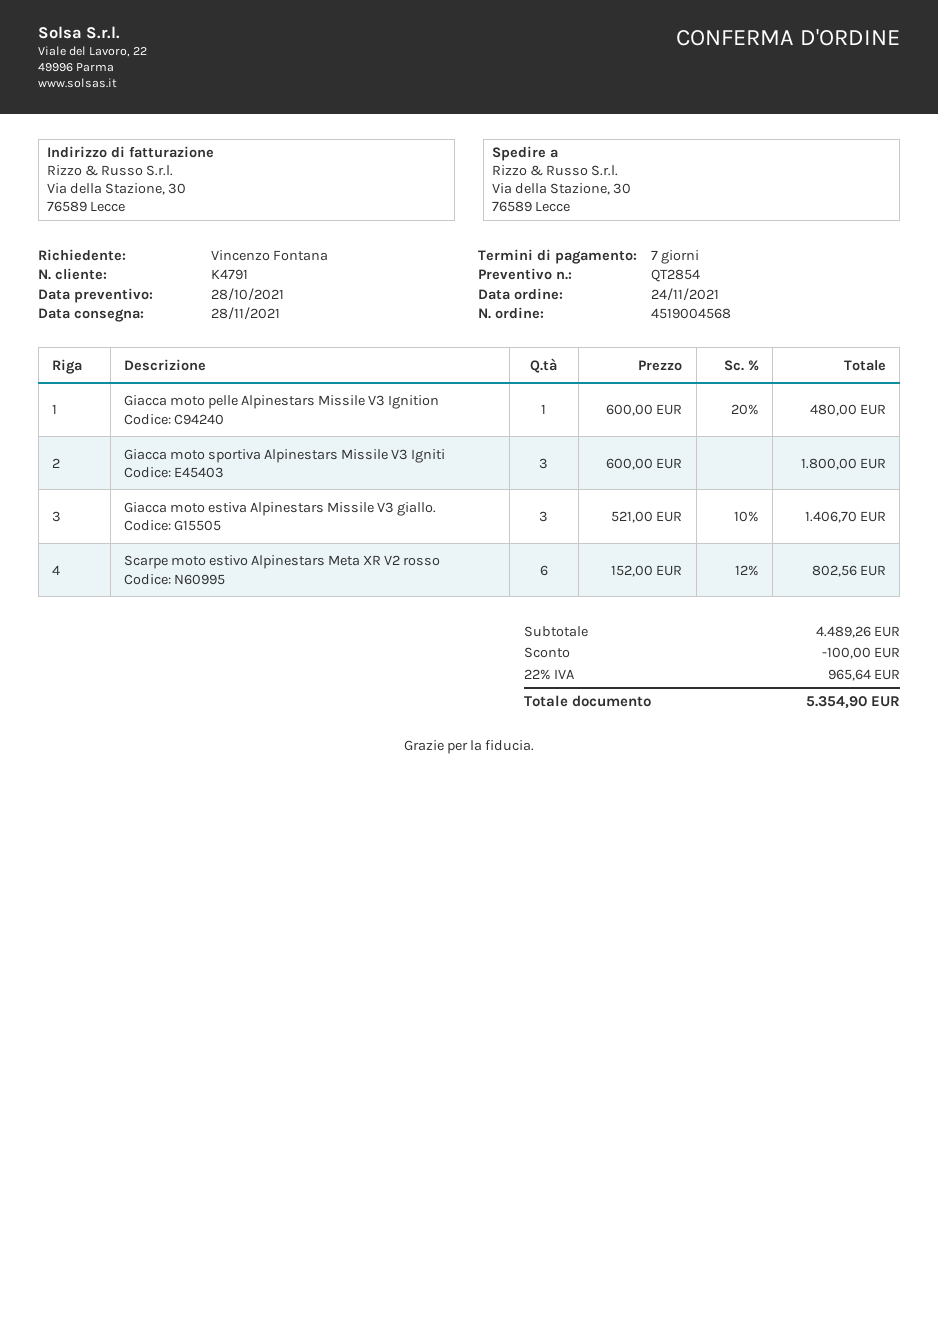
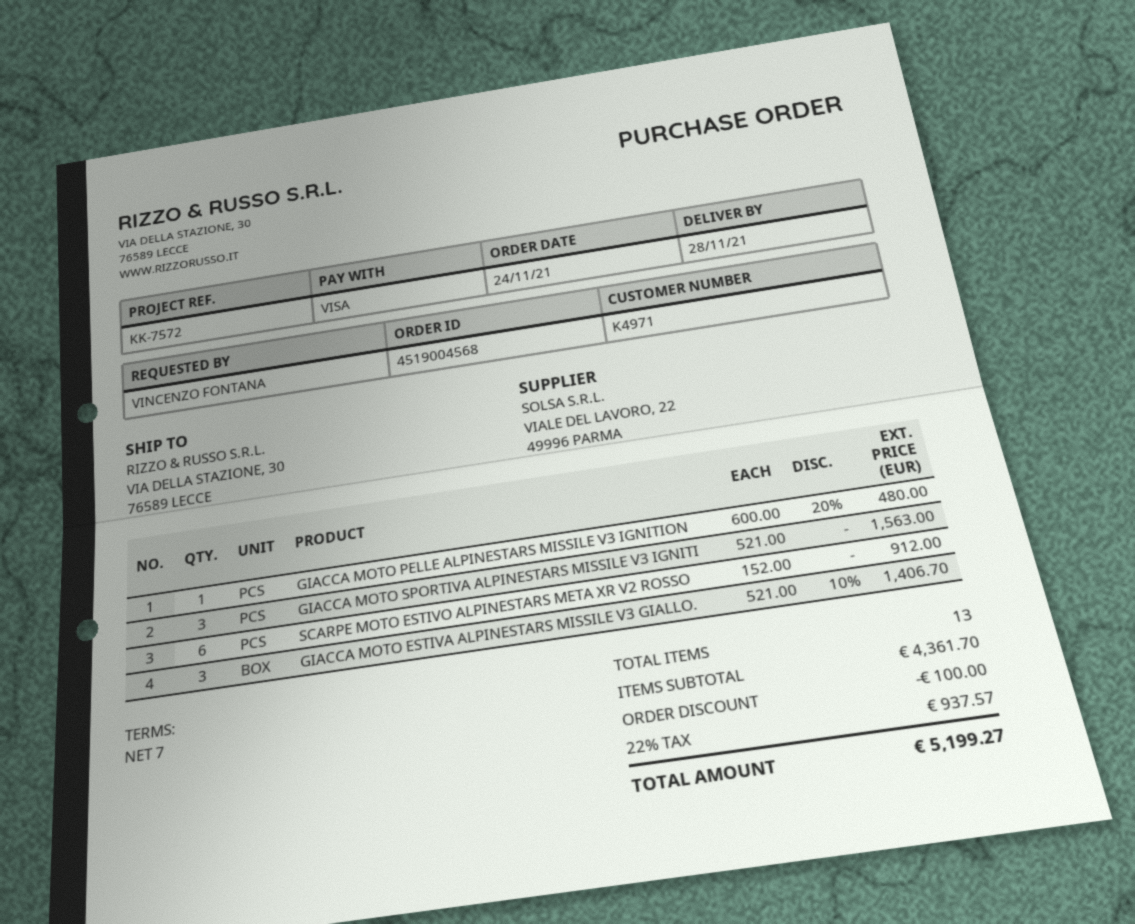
customer number: K4791 -> K4971
Giacca moto sportiva Alpinestars Missile V3 Igniti: 3 x 600.00 = 1800.00 -> 3 x 521.00 = 1563.00
Scarpe moto estivo Alpinestars Meta XR V2 rosso: 6 x 152.00 - 12% = 802.56 -> 6 x 152.00 = 912.00
subtotal: 4489.26 -> 4361.70
tax: 22% = 965.64 -> 22% = 937.57
total: 5354.90 -> 5199.27

